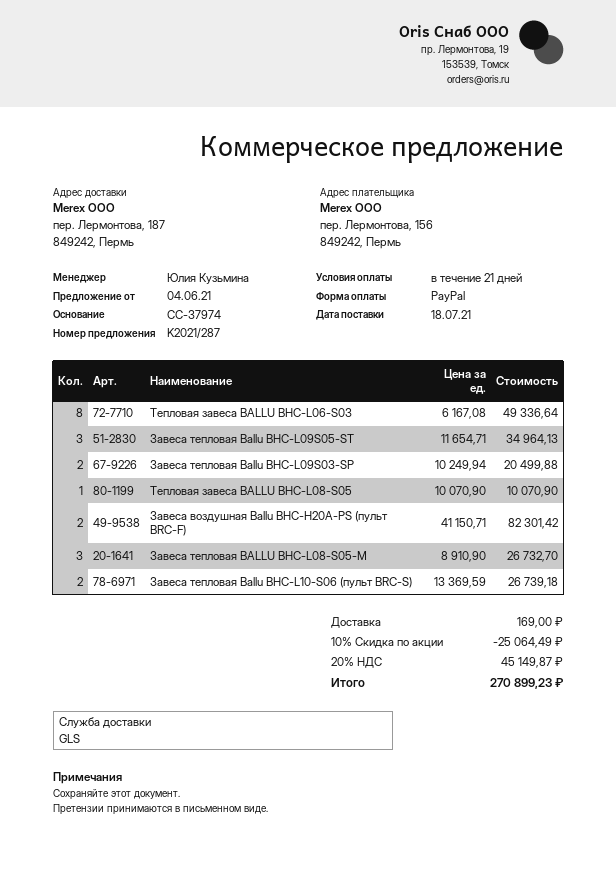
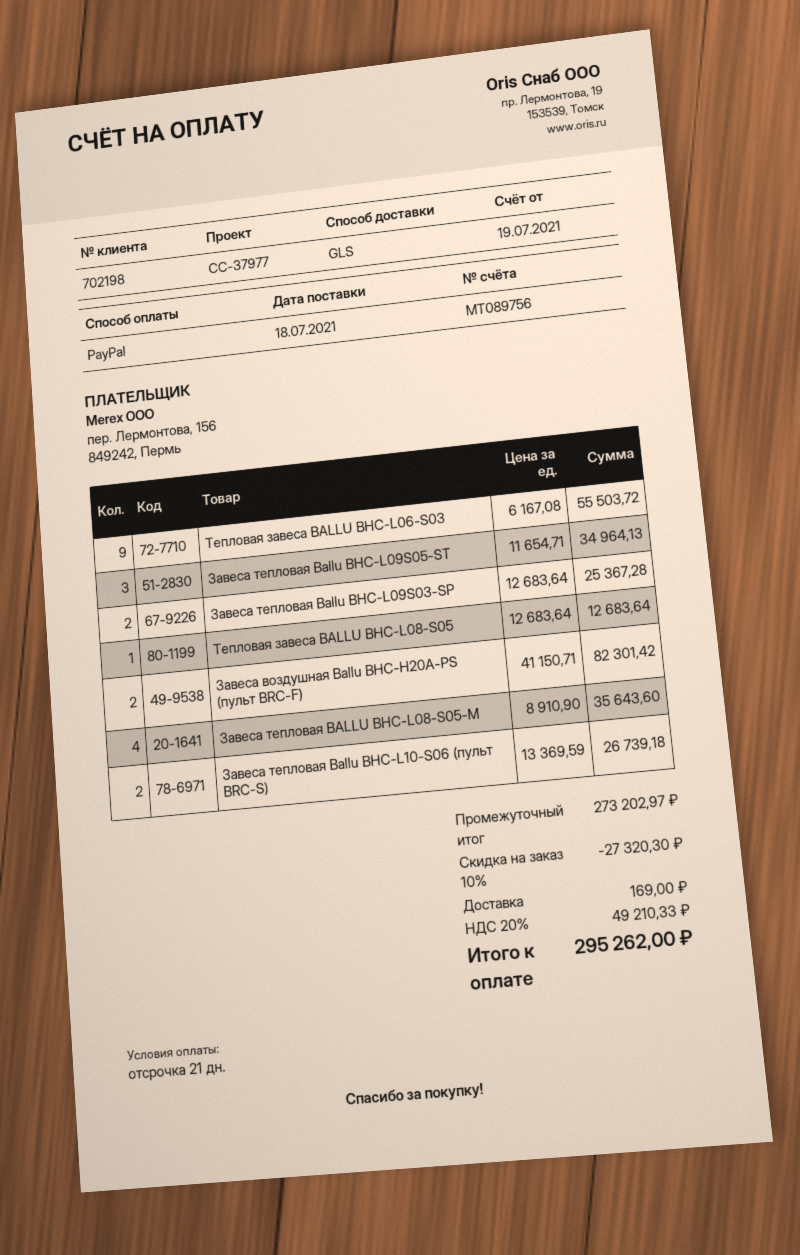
reference: CC-37974 -> CC-37977
Тепловая завеса BALLU BHC-L06-S03: 8 x 6167.08 = 49336.64 -> 9 x 6167.08 = 55503.72
Завеса тепловая Ballu BHC-L09S03-SP: 2 x 10249.94 = 20499.88 -> 2 x 12683.64 = 25367.28
Тепловая завеса BALLU BHC-L08-S05: 1 x 10070.90 = 10070.90 -> 1 x 12683.64 = 12683.64
Завеса тепловая BALLU BHC-L08-S05-M: 3 x 8910.90 = 26732.70 -> 4 x 8910.90 = 35643.60
discount: 10% = 25064.49 -> 10% = 27320.30
tax: 20% = 45149.87 -> 20% = 49210.33
total: 270899.23 -> 295262.00

